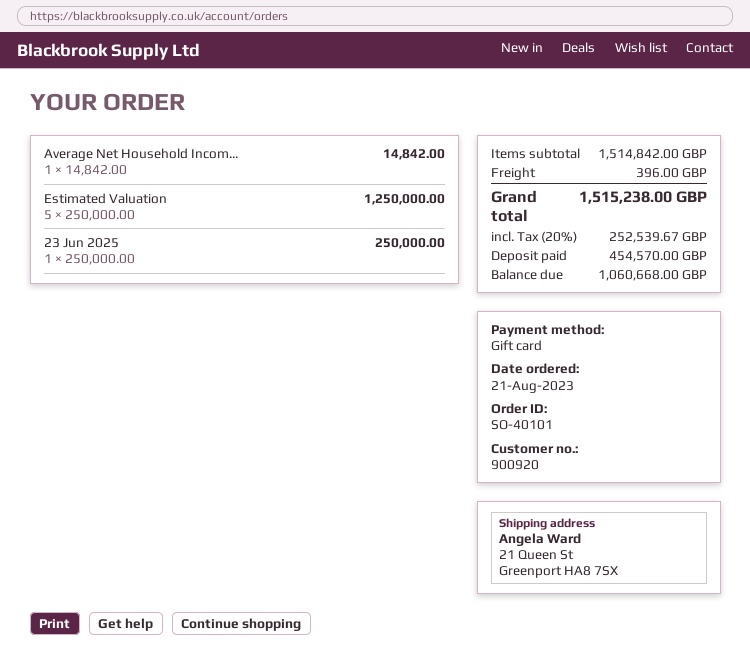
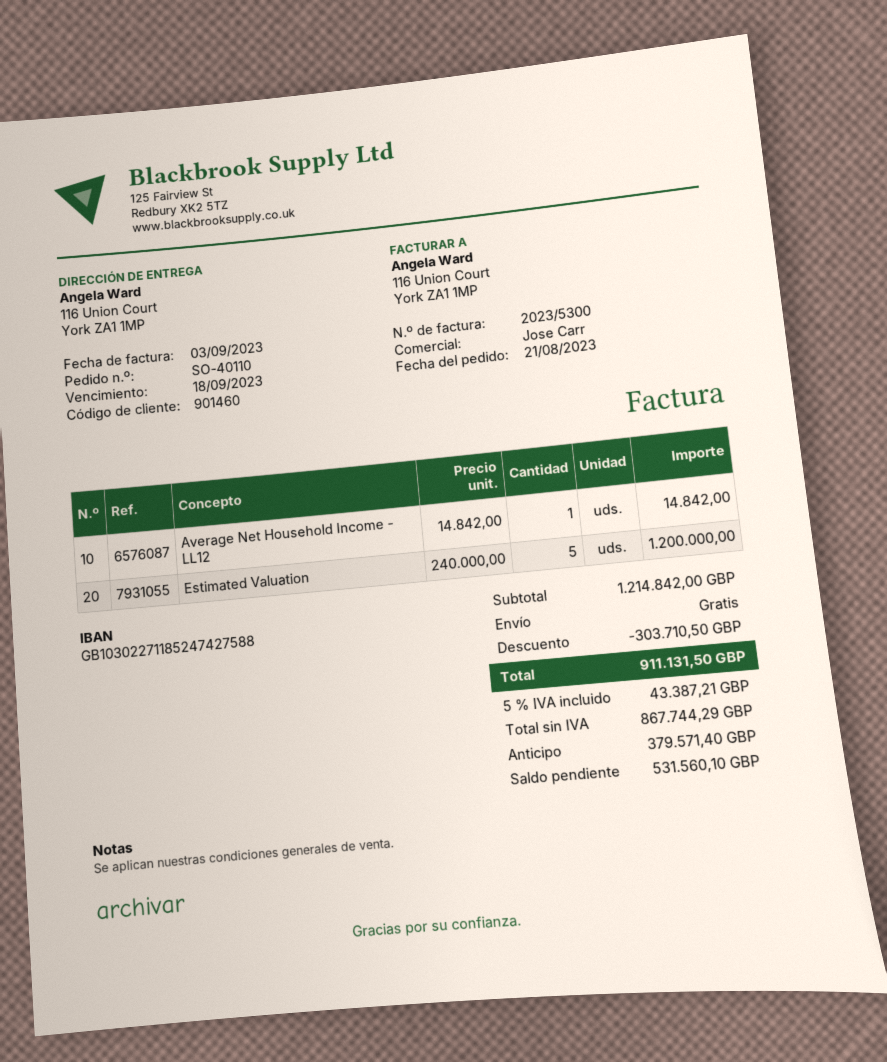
order number: SO-40101 -> SO-40110
customer number: 900920 -> 901460
ship to: 21 Queen St, Greenport HA8 7SX -> 116 Union Court, York ZA1 1MP
Estimated Valuation: 5 x 250000.00 = 1250000.00 -> 5 x 240000.00 = 1200000.00
23 Jun 2025: 1 x 250000.00 = 250000.00 -> none
subtotal: 1514842.00 -> 1214842.00
discount: none -> 303710.50
shipping: 396.00 -> 0.00
tax: 20% = 252539.67 -> 5% = 43387.21
total: 1515238.00 -> 911131.50
deposit: 454570.00 -> 379571.40
balance: 1060668.00 -> 531560.10

